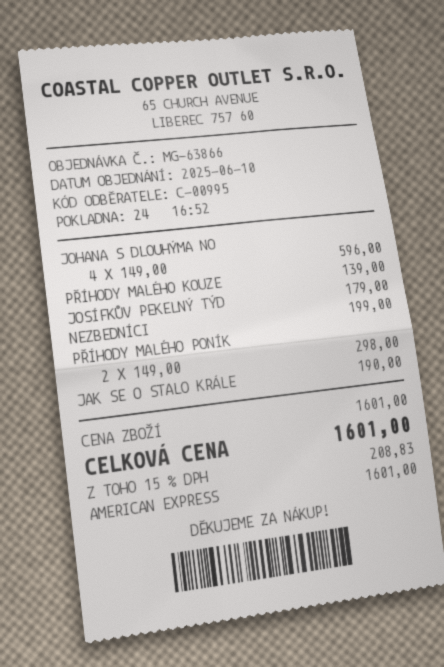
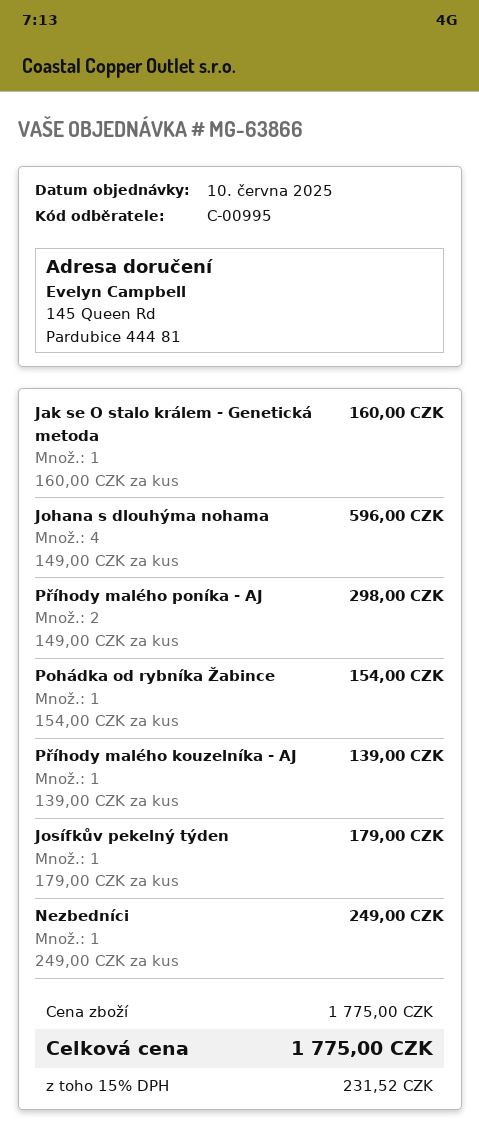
NEZBEDNÍCI: 1 x 199.00 = 199.00 -> 1 x 249.00 = 249.00
JAK SE O STALO KRÁLE: 1 x 190.00 = 190.00 -> 1 x 160.00 = 160.00
Pohádka od rybníka Žabince: none -> 1 x 154.00 = 154.00
subtotal: 1601.00 -> 1775.00
tax: 15% = 208.83 -> 15% = 231.52
total: 1601.00 -> 1775.00

